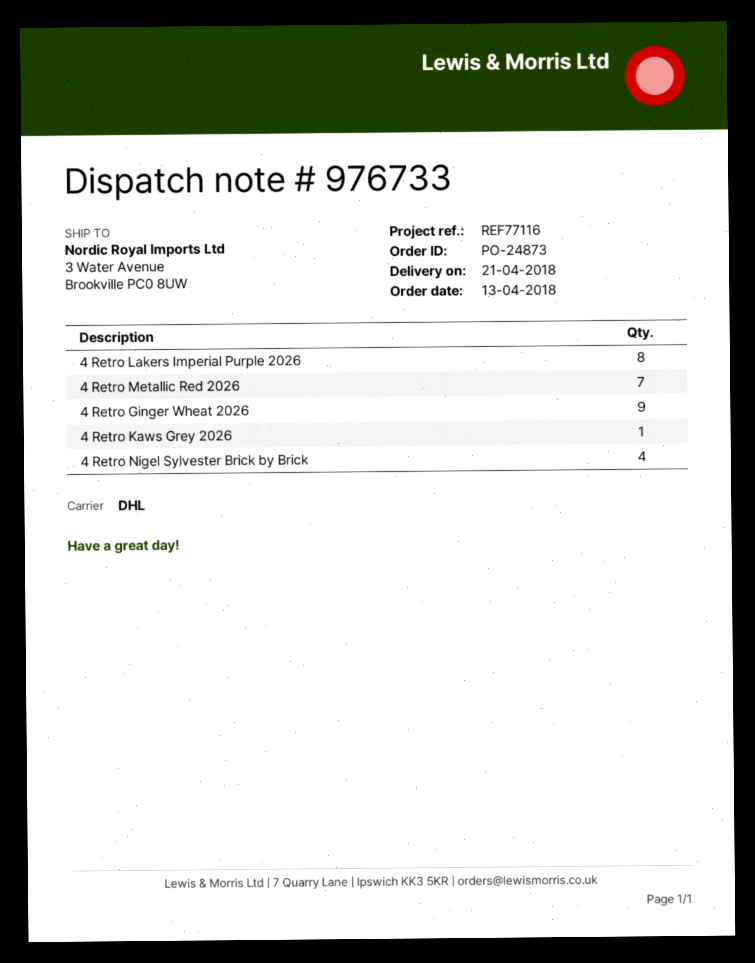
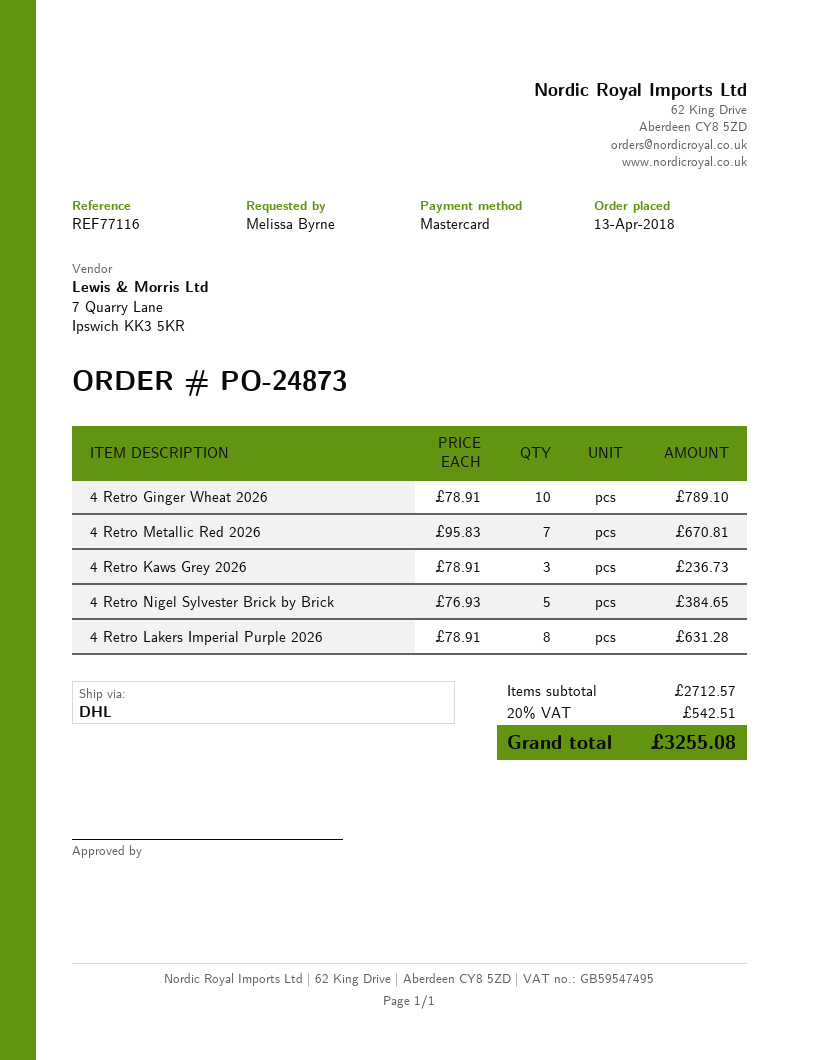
4 Retro Ginger Wheat 2026: 9 -> 10
4 Retro Kaws Grey 2026: 1 -> 3
4 Retro Nigel Sylvester Brick by Brick: 4 -> 5

